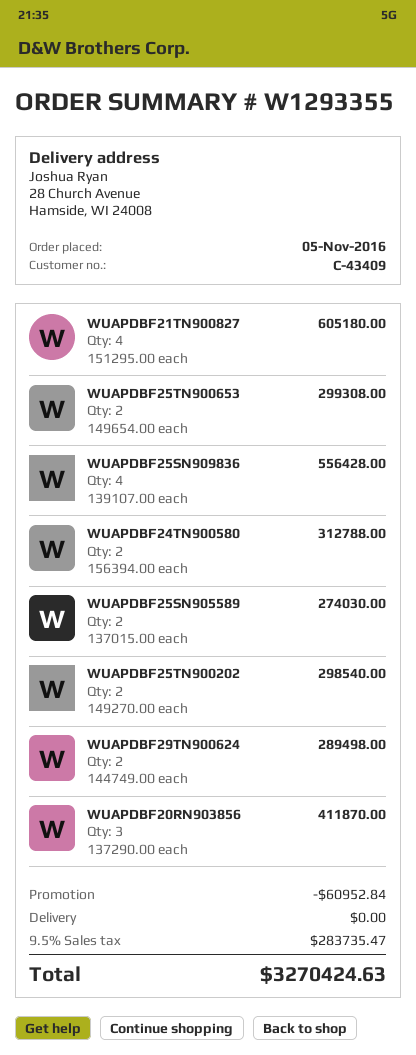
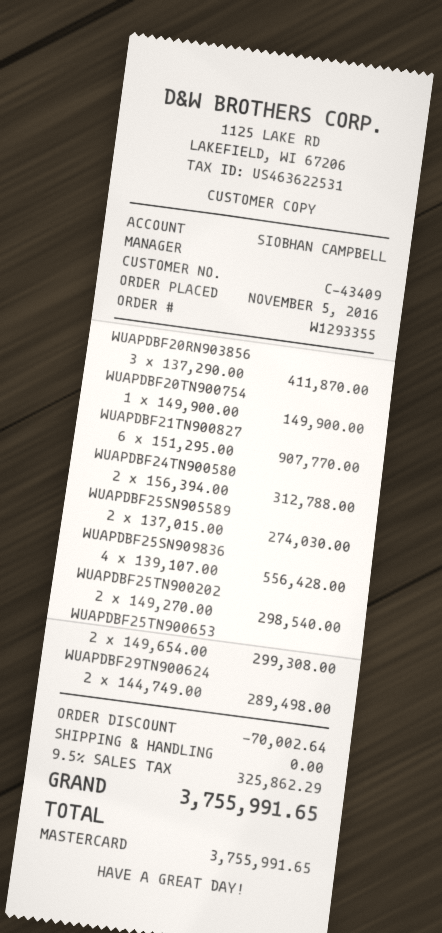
WUAPDBF21TN900827: 4 x 151295.00 = 605180.00 -> 6 x 151295.00 = 907770.00
WUAPDBF20TN900754: none -> 1 x 149900.00 = 149900.00
discount: 60952.84 -> 70002.64
tax: 9.5% = 283735.47 -> 9.5% = 325862.29
total: 3270424.63 -> 3755991.65

